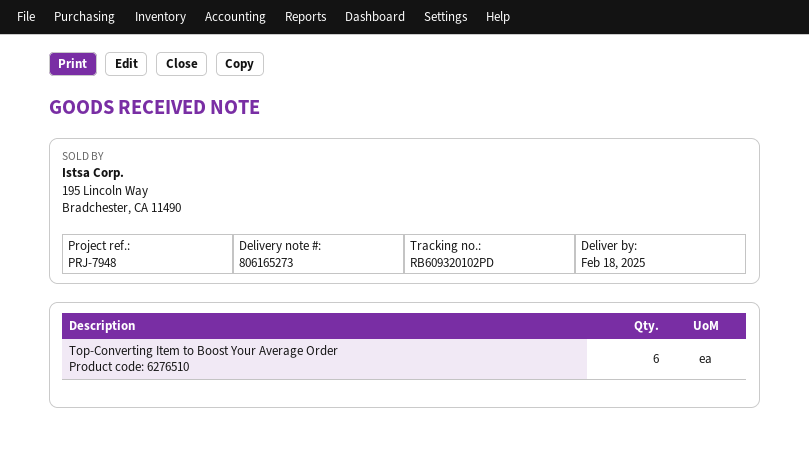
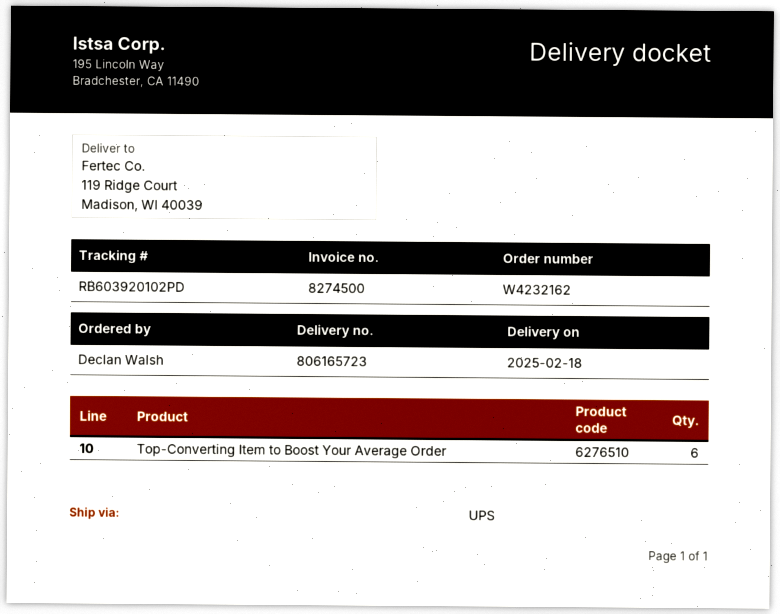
delivery note number: 806165273 -> 806165723
tracking number: RB609320102PD -> RB603920102PD

